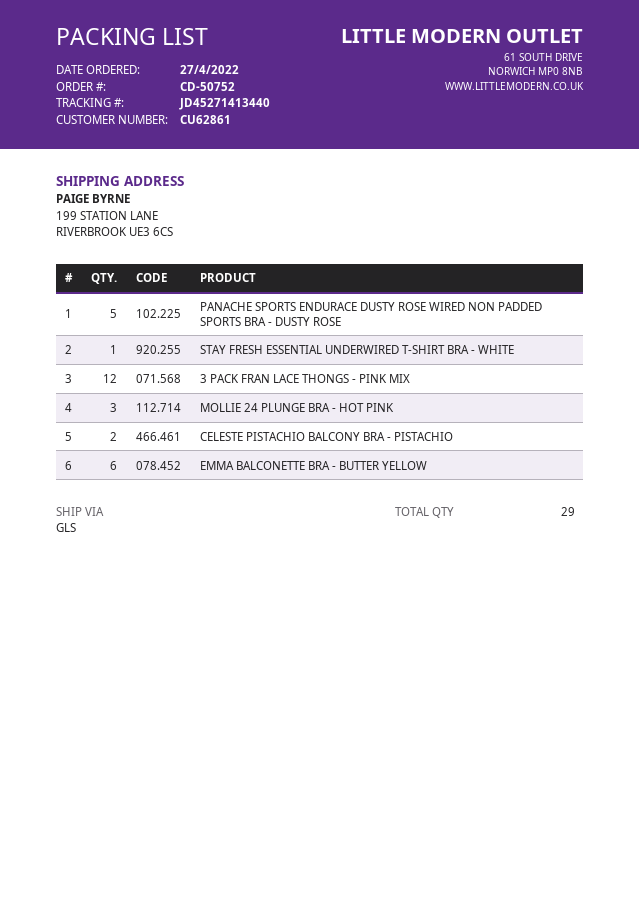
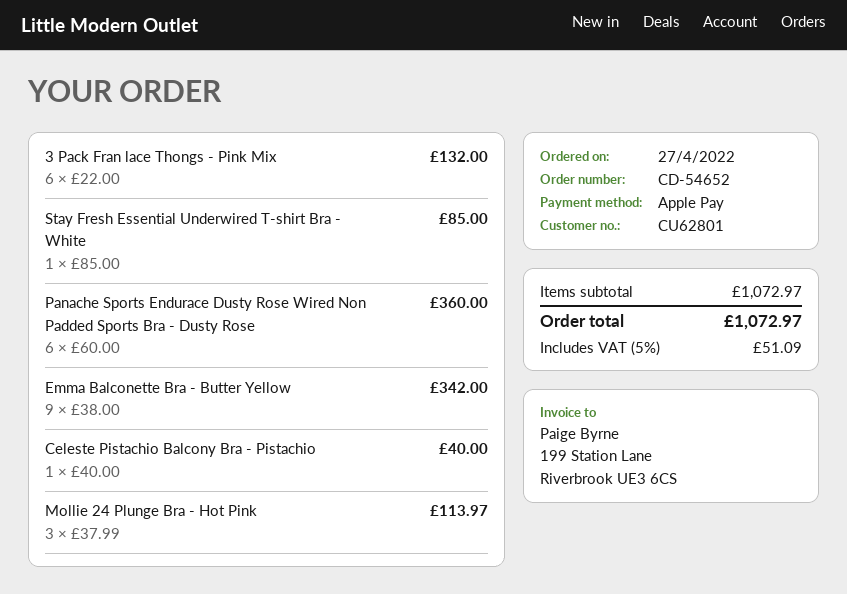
order number: CD-50752 -> CD-54652
customer number: CU62861 -> CU62801
PANACHE SPORTS ENDURACE DUSTY ROSE WIRED NON PADDED SPORTS BRA - DUSTY ROSE: 5 -> 6
3 PACK FRAN LACE THONGS - PINK MIX: 12 -> 6
CELESTE PISTACHIO BALCONY BRA - PISTACHIO: 2 -> 1
EMMA BALCONETTE BRA - BUTTER YELLOW: 6 -> 9

